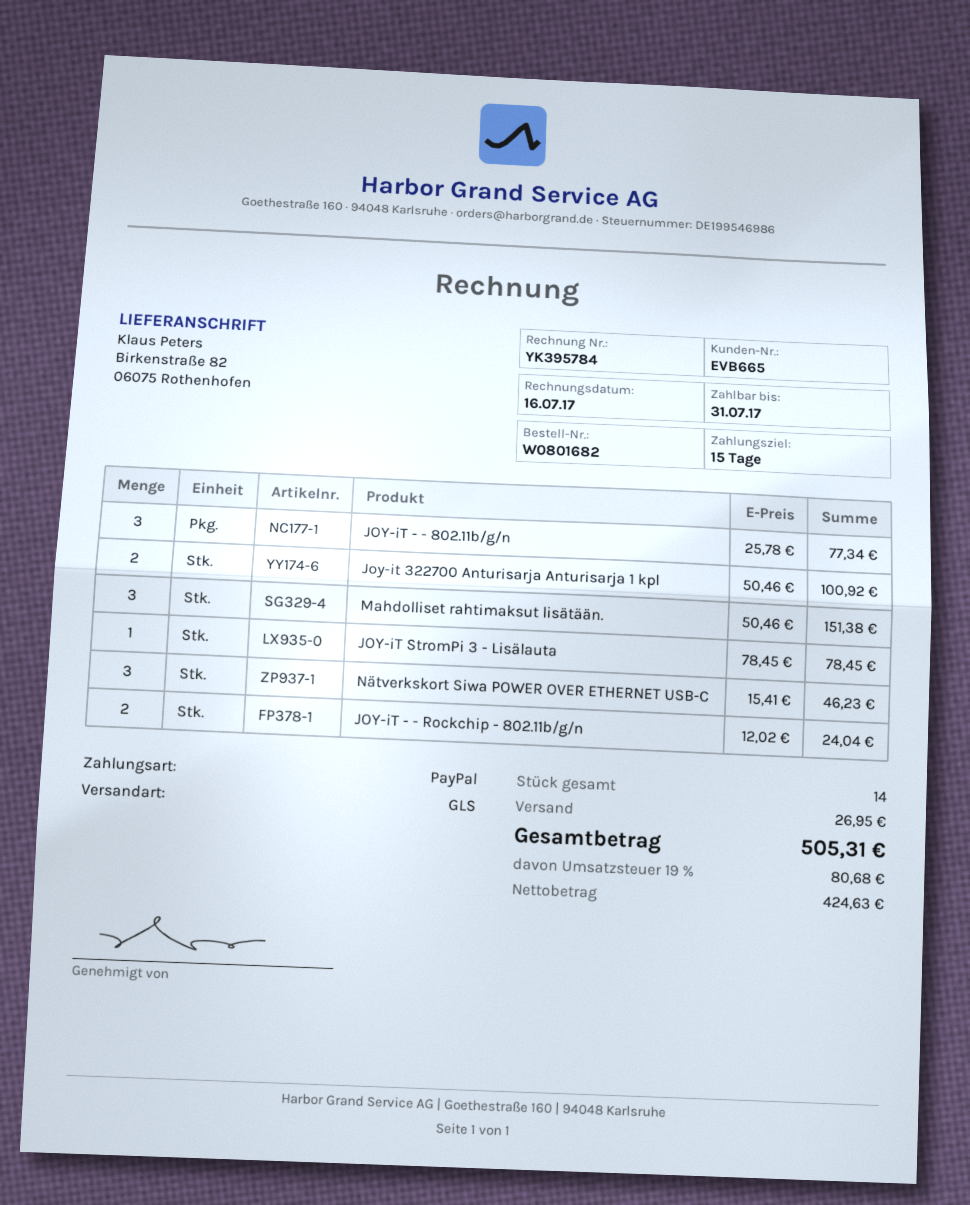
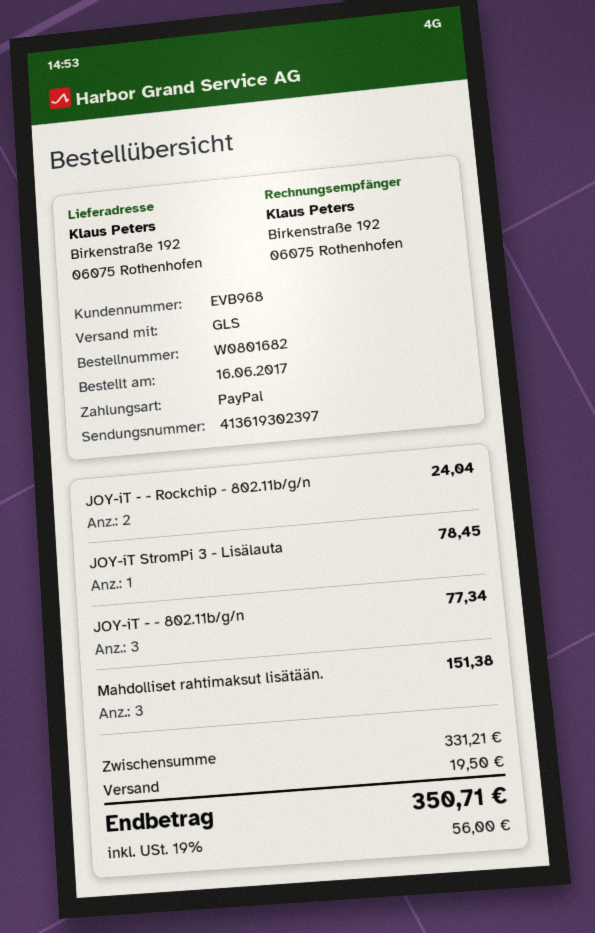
customer number: EVB665 -> EVB968
ship to: Birkenstraße 82, 06075 Rothenhofen -> Birkenstraße 192, 06075 Rothenhofen
Joy-it 322700 Anturisarja Anturisarja 1 kpl: 2 for 100.92 -> none
Nätverkskort Siwa POWER OVER ETHERNET USB-C: 3 for 46.23 -> none
shipping: 26.95 -> 19.50
tax: 19% = 80.68 -> 19% = 56.00
total: 505.31 -> 350.71

